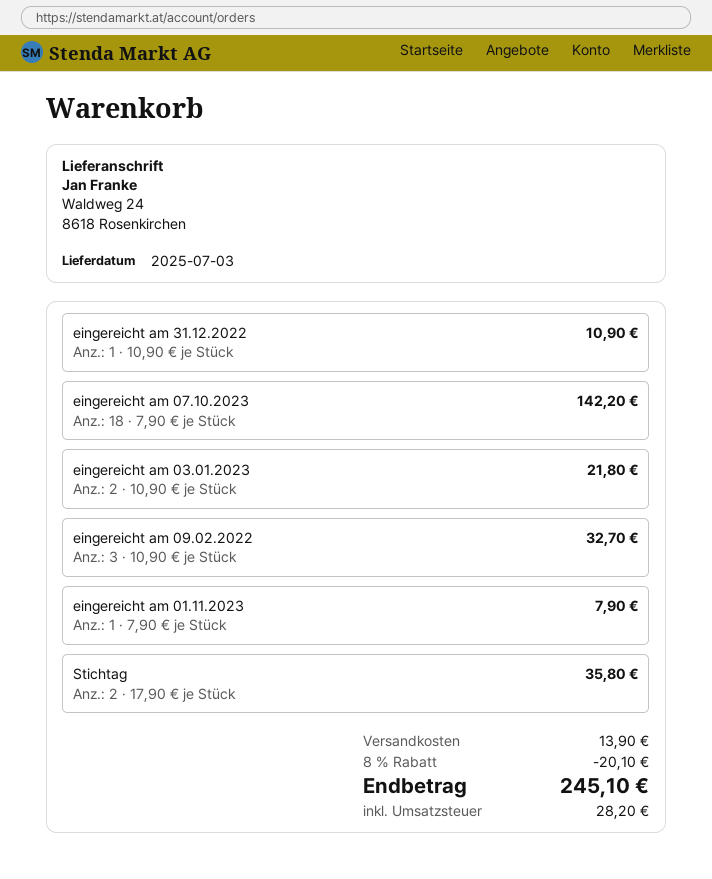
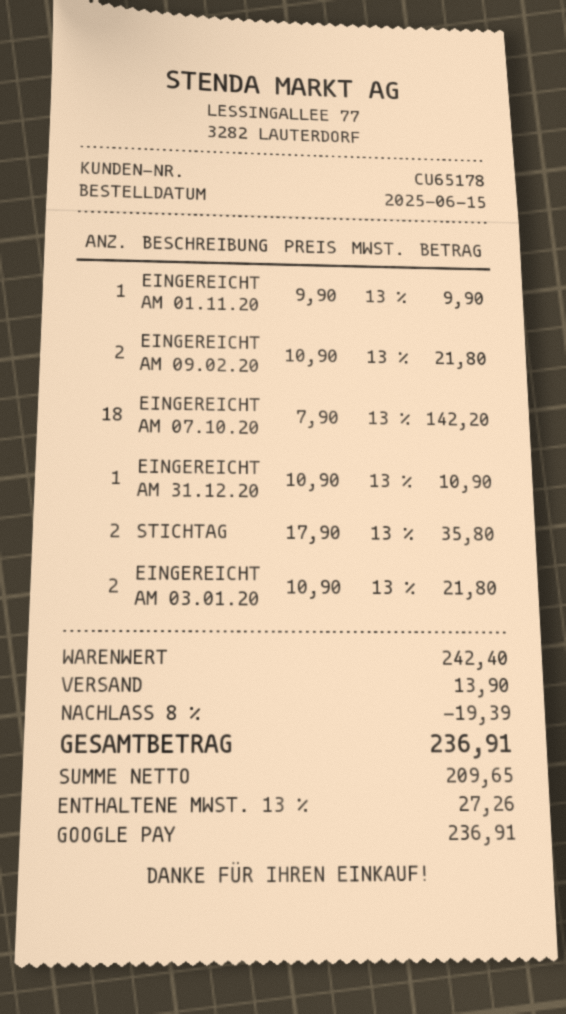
eingereicht am 09.02.2022: 3 x 10.90 = 32.70 -> 2 x 10.90 = 21.80
eingereicht am 01.11.2023: 1 x 7.90 = 7.90 -> 1 x 9.90 = 9.90
discount: 8% = 20.10 -> 8% = 19.39
tax: 28.20 -> 27.26
total: 245.10 -> 236.91

